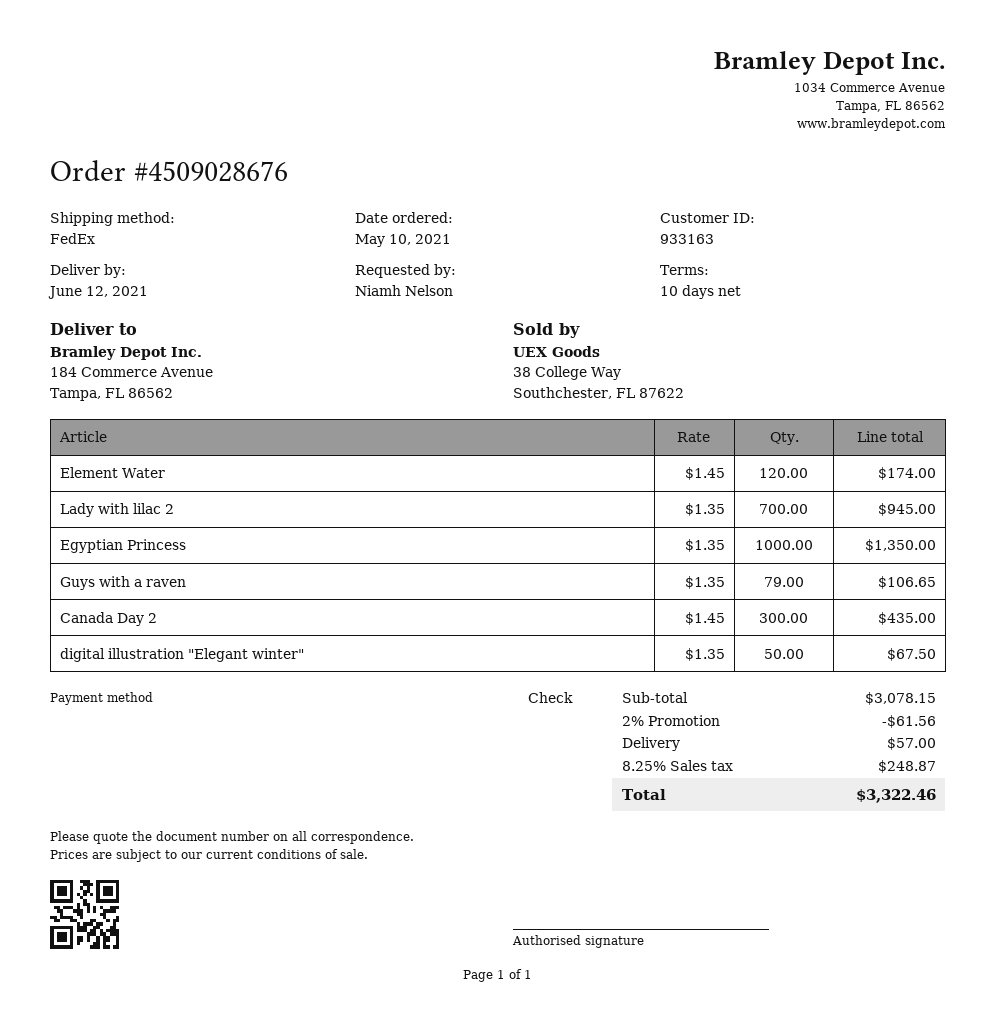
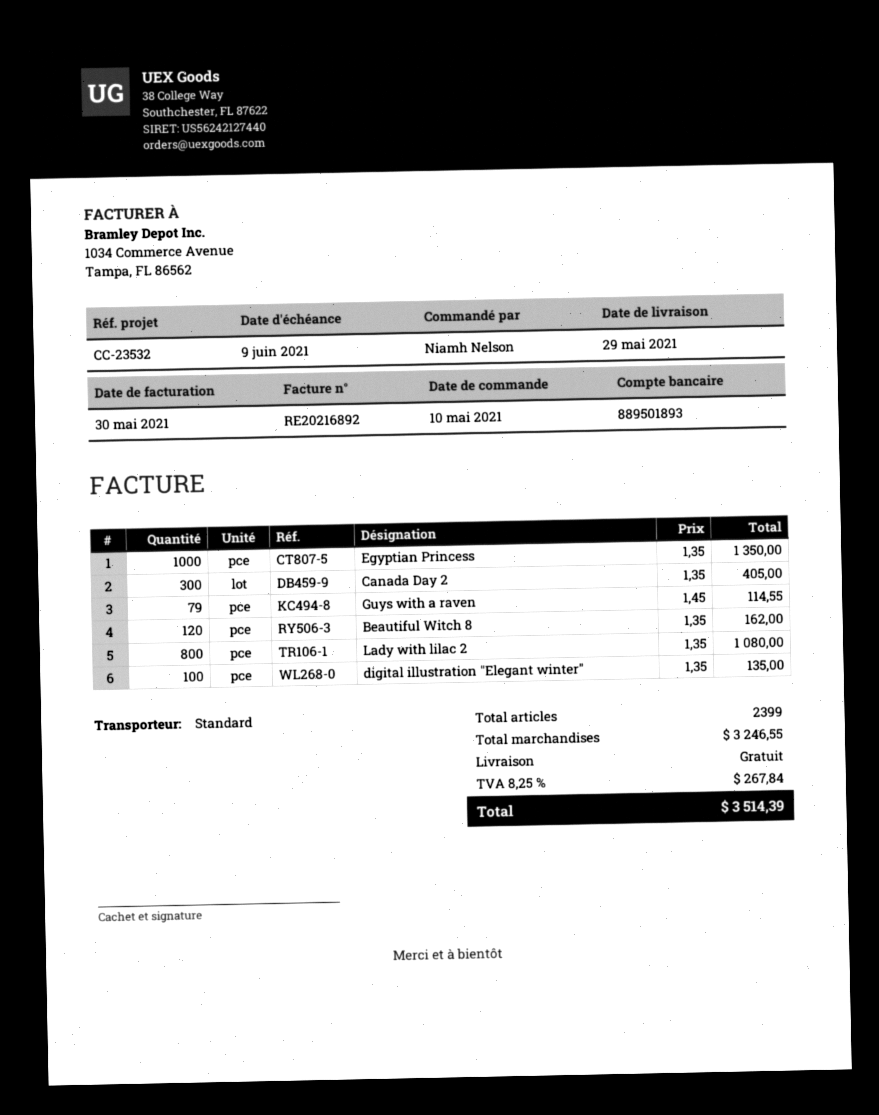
delivery date: 2021-06-12 -> 2021-05-29
shipping method: FedEx -> standard
Element Water: 120 x 1.45 = 174.00 -> none
Lady with lilac 2: 700 x 1.35 = 945.00 -> 800 x 1.35 = 1080.00
Guys with a raven: 79 x 1.35 = 106.65 -> 79 x 1.45 = 114.55
Canada Day 2: 300 x 1.45 = 435.00 -> 300 x 1.35 = 405.00
digital illustration "Elegant winter": 50 x 1.35 = 67.50 -> 100 x 1.35 = 135.00
Beautiful Witch 8: none -> 120 x 1.35 = 162.00
subtotal: 3078.15 -> 3246.55
discount: 2% = 61.56 -> none
shipping: 57.00 -> 0.00
tax: 8.25% = 248.87 -> 8.25% = 267.84
total: 3322.46 -> 3514.39

